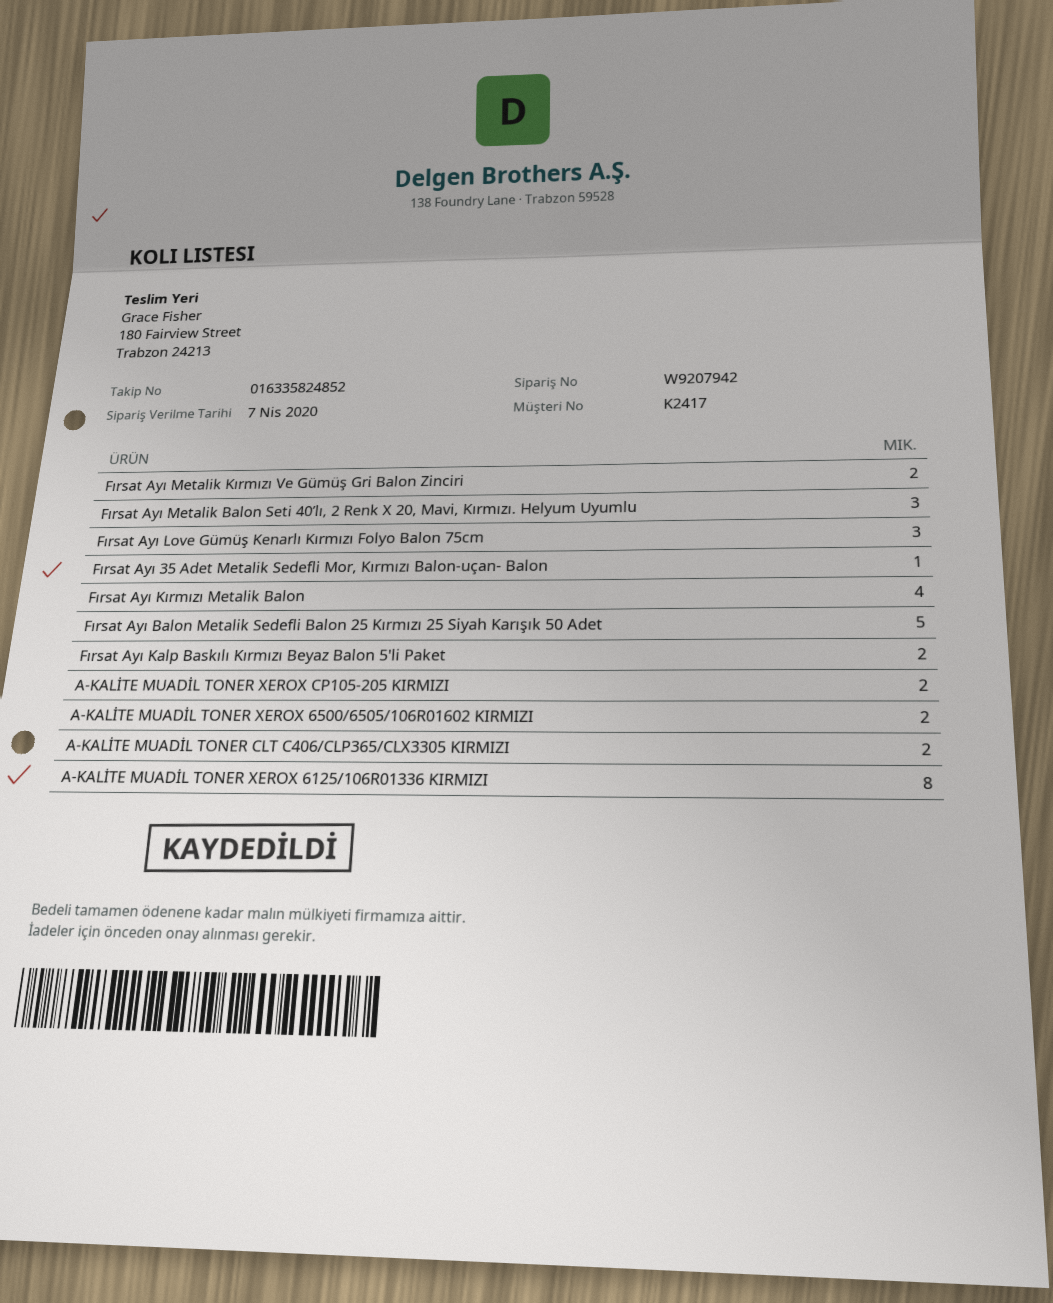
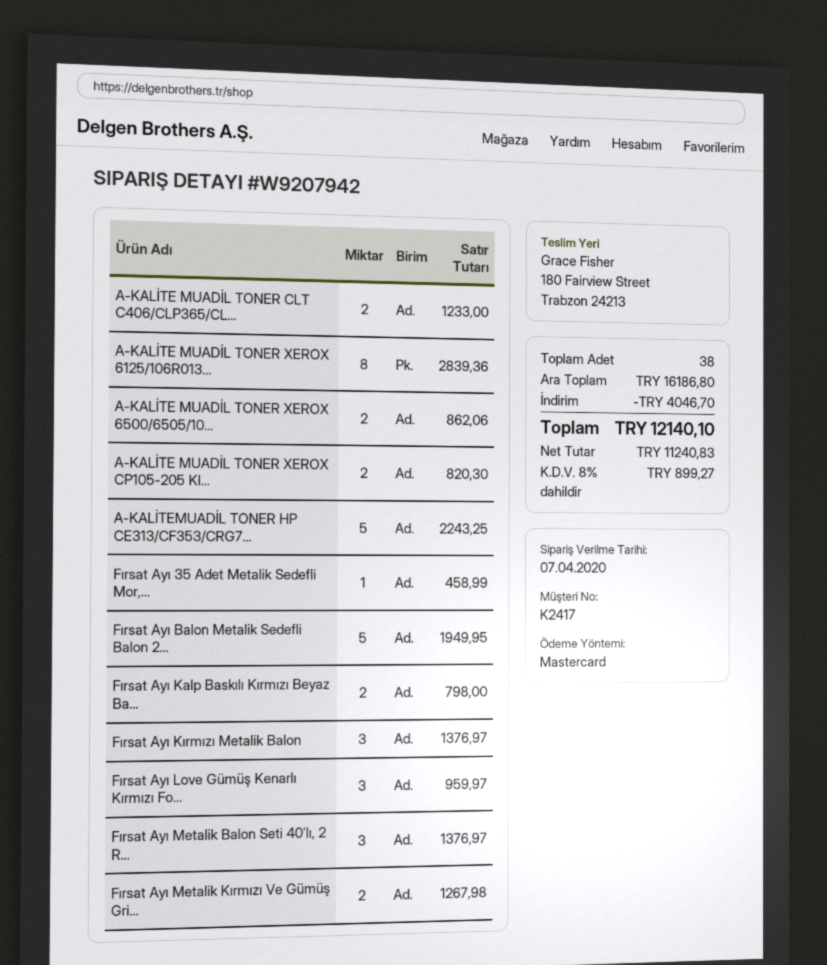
Fırsat Ayı Kırmızı Metalik Balon: 4 -> 3
A-KALİTEMUADİL TONER HP CE313/CF353/CRG7...: none -> 5

